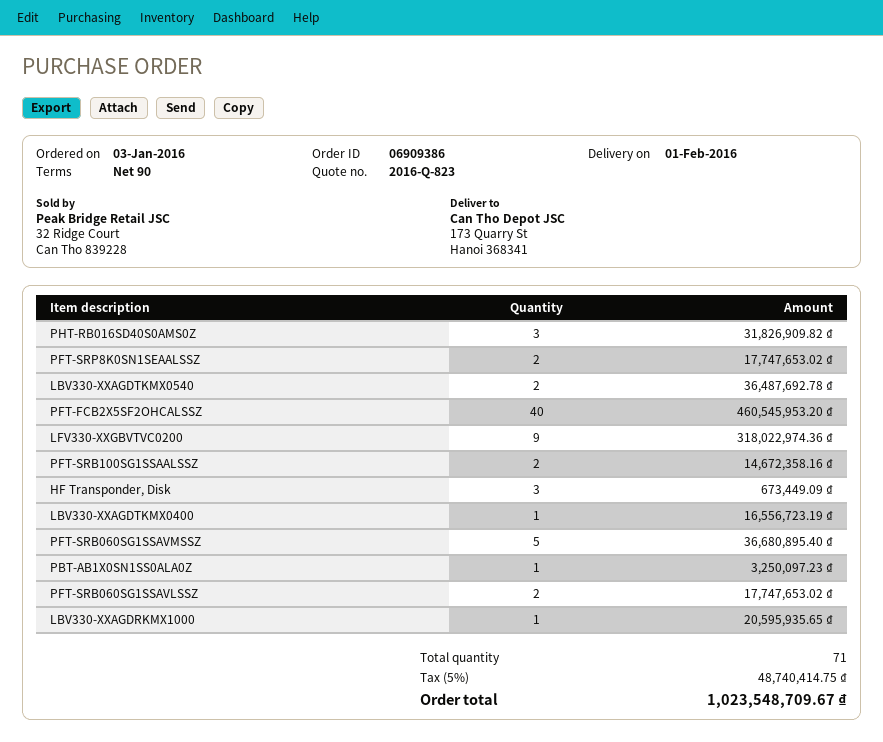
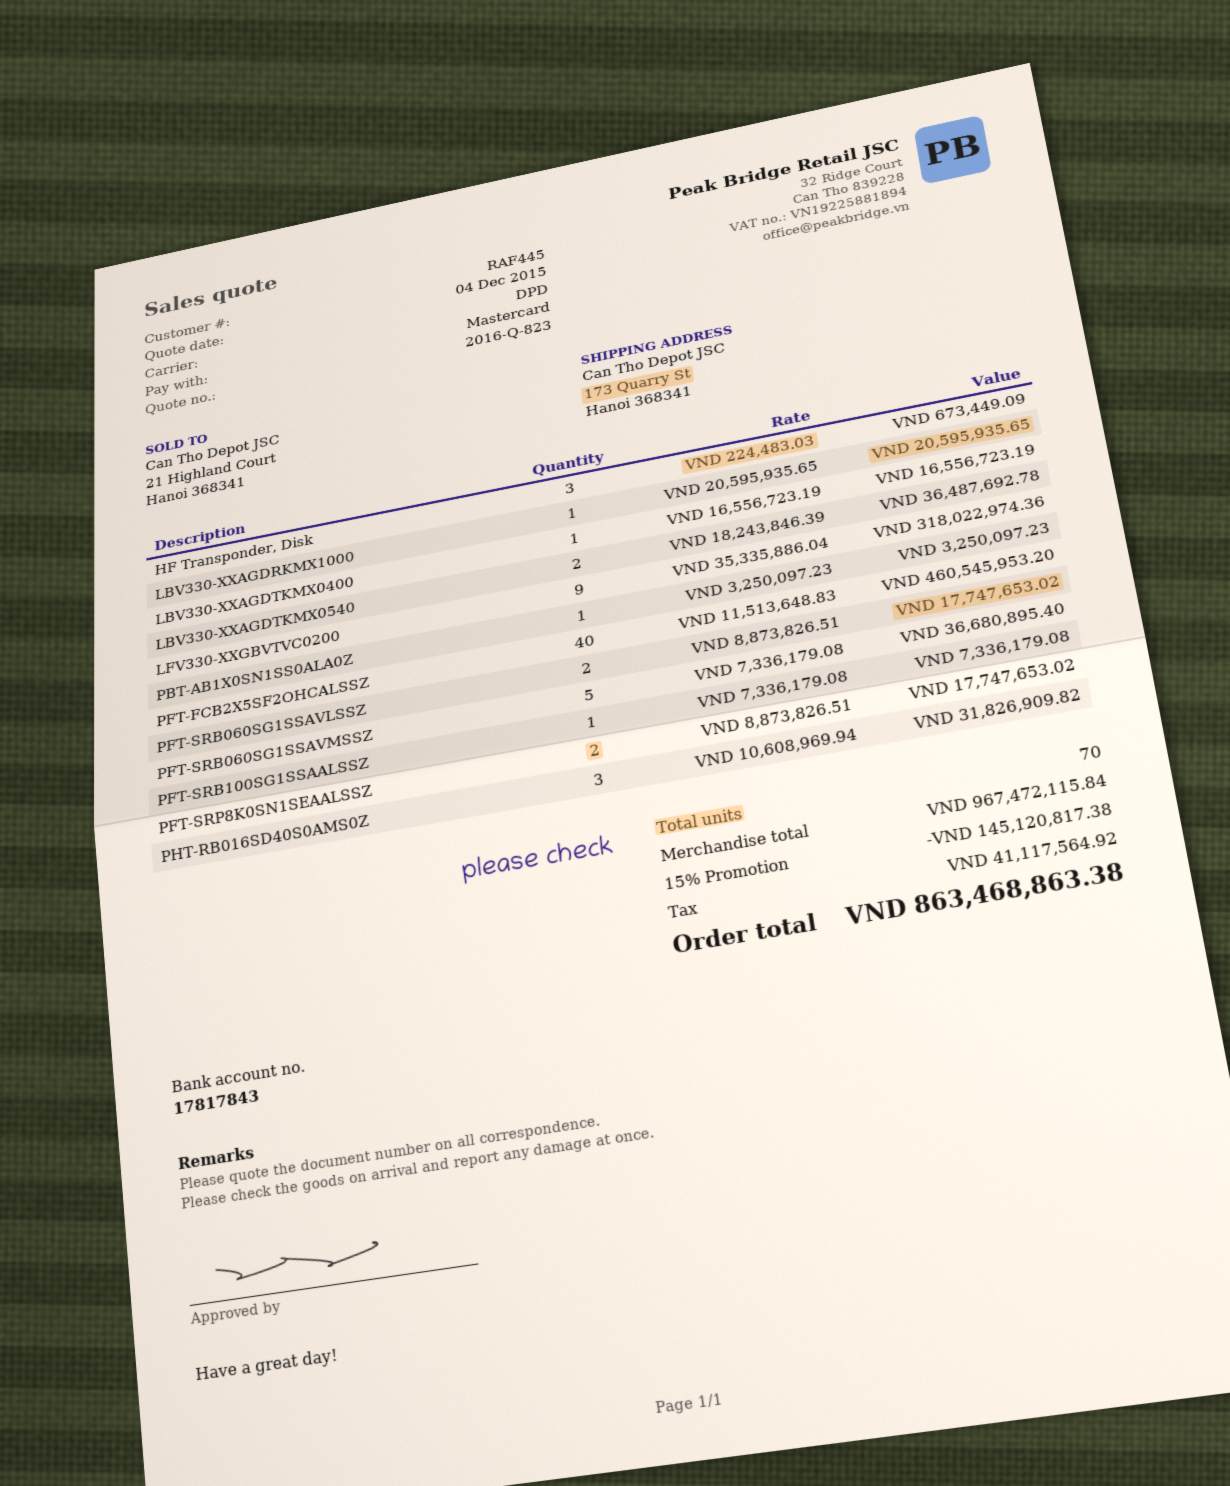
PFT-SRB100SG1SSAALSSZ: 2 for 14672358.16 -> 1 for 7336179.08
total quantity: 71 -> 70
discount: none -> 15% = 145120817.38
tax: 48740414.75 -> 41117564.92
total: 1023548709.67 -> 863468863.38

